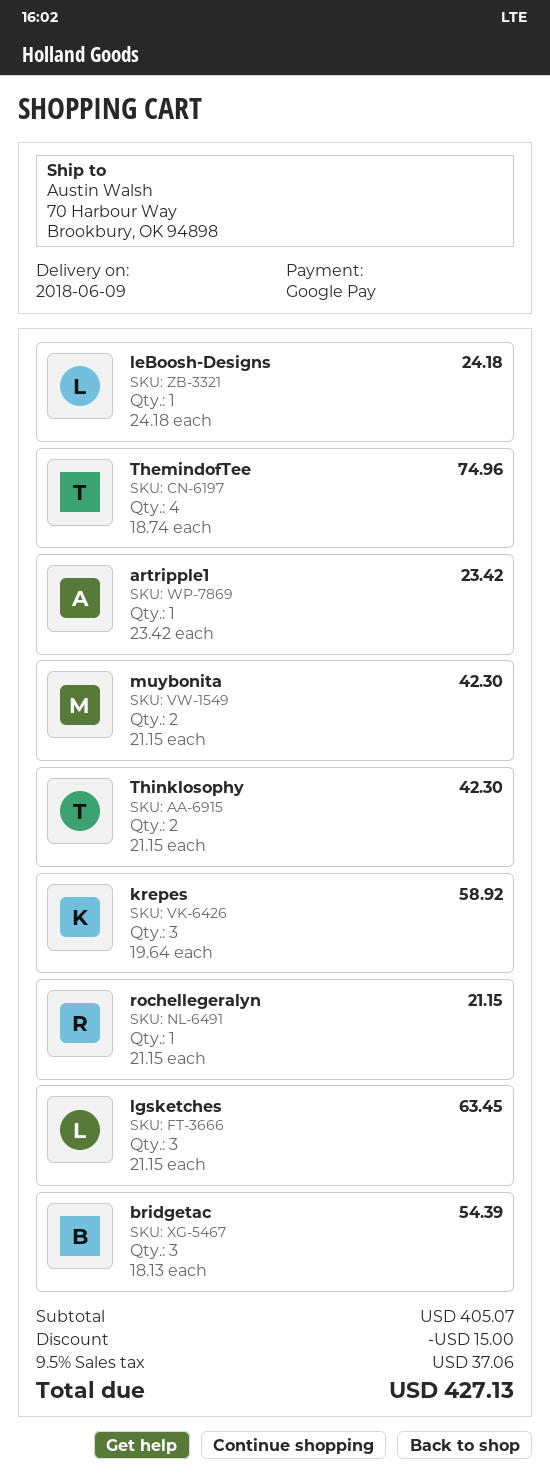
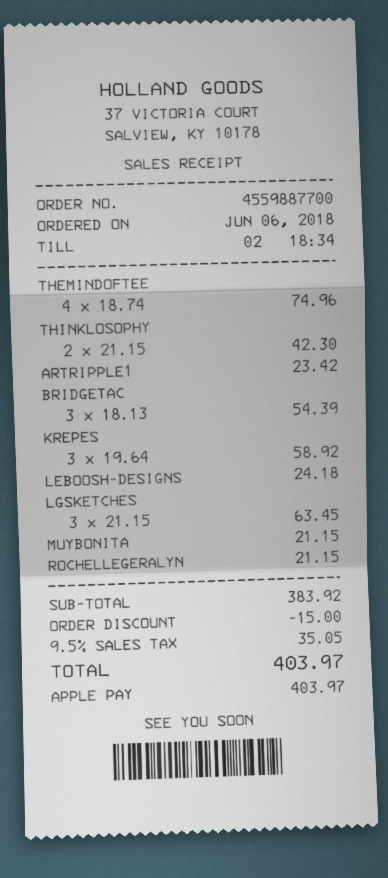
payment method: Google Pay -> Apple Pay
muybonita: 2 x 21.15 = 42.30 -> 1 x 21.15 = 21.15
subtotal: 405.07 -> 383.92
tax: 9.5% = 37.06 -> 9.5% = 35.05
total: 427.13 -> 403.97

